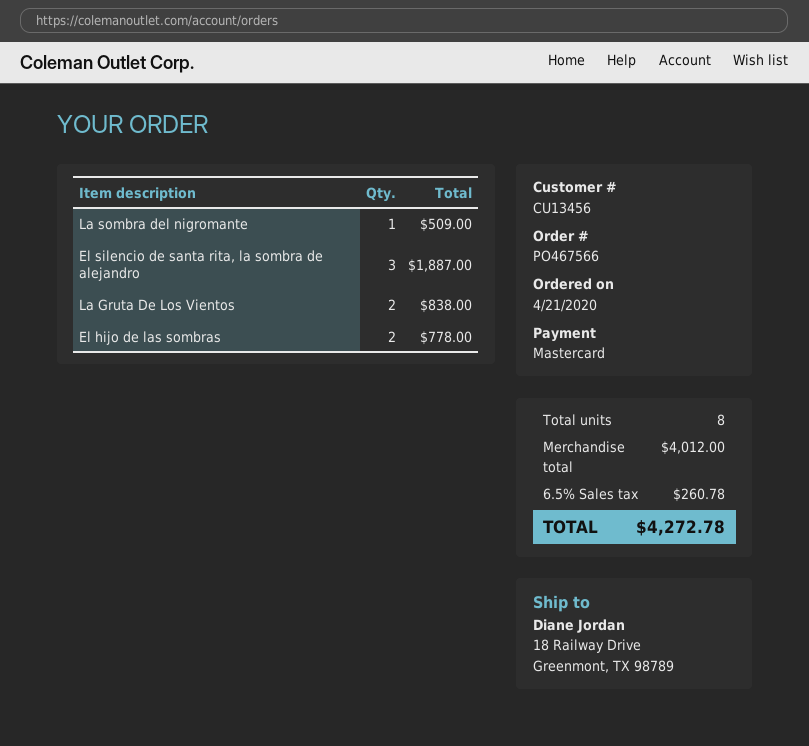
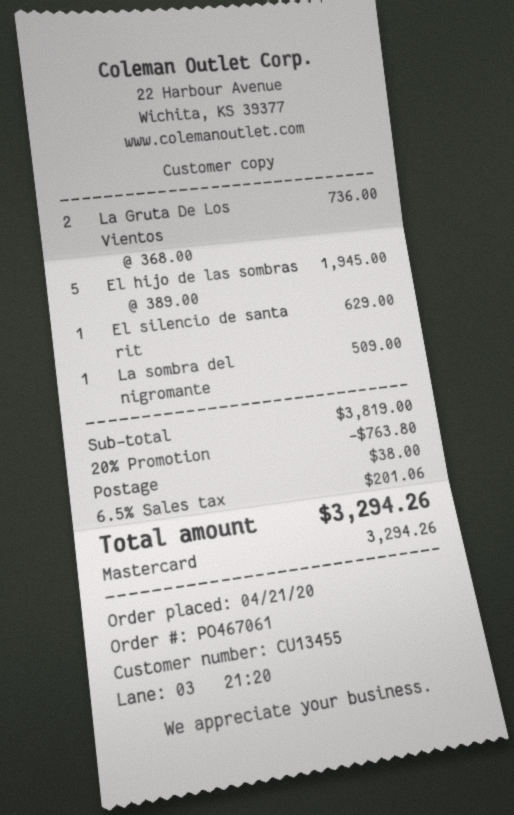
order number: PO467566 -> PO467061
customer number: CU13456 -> CU13455
El silencio de santa rita, la sombra de alejandro: 3 for 1887.00 -> 1 for 629.00
La Gruta De Los Vientos: 2 for 838.00 -> 2 for 736.00
El hijo de las sombras: 2 for 778.00 -> 5 for 1945.00
subtotal: 4012.00 -> 3819.00
discount: none -> 20% = 763.80
shipping: none -> 38.00
tax: 6.5% = 260.78 -> 6.5% = 201.06
total: 4272.78 -> 3294.26

